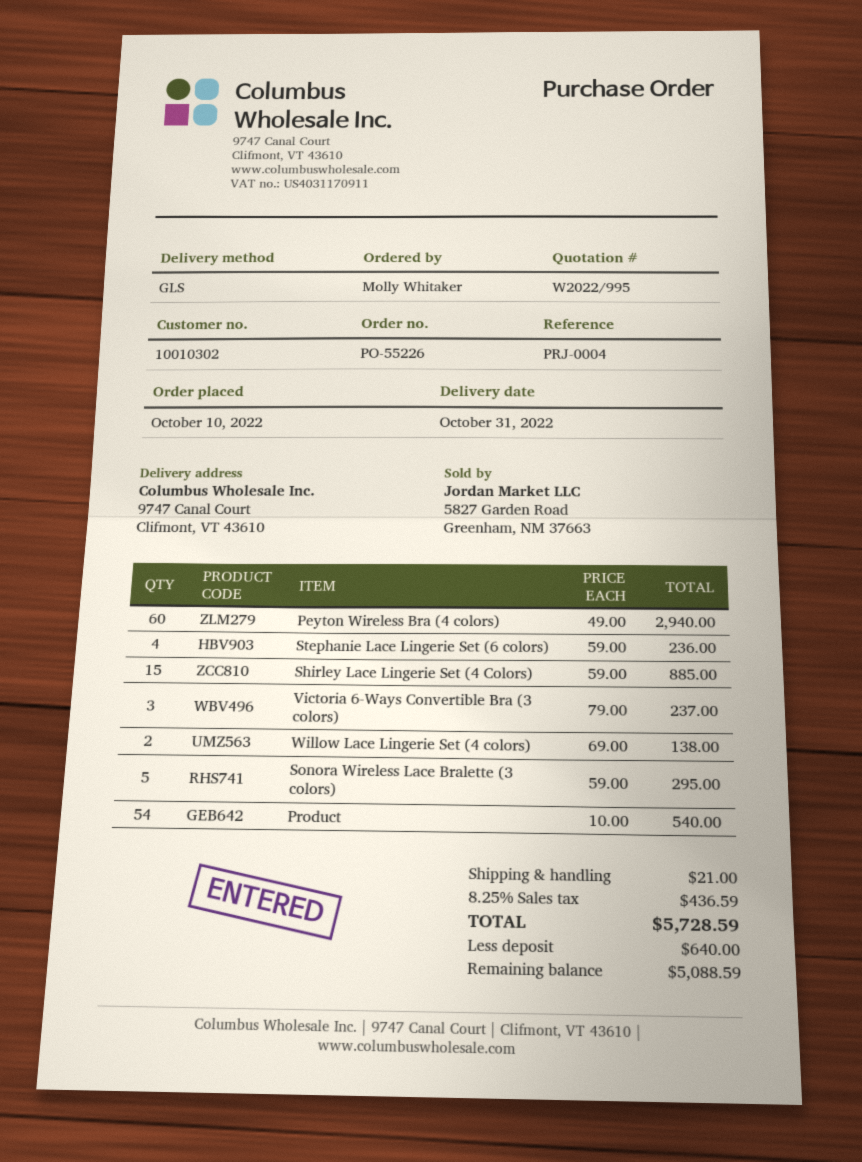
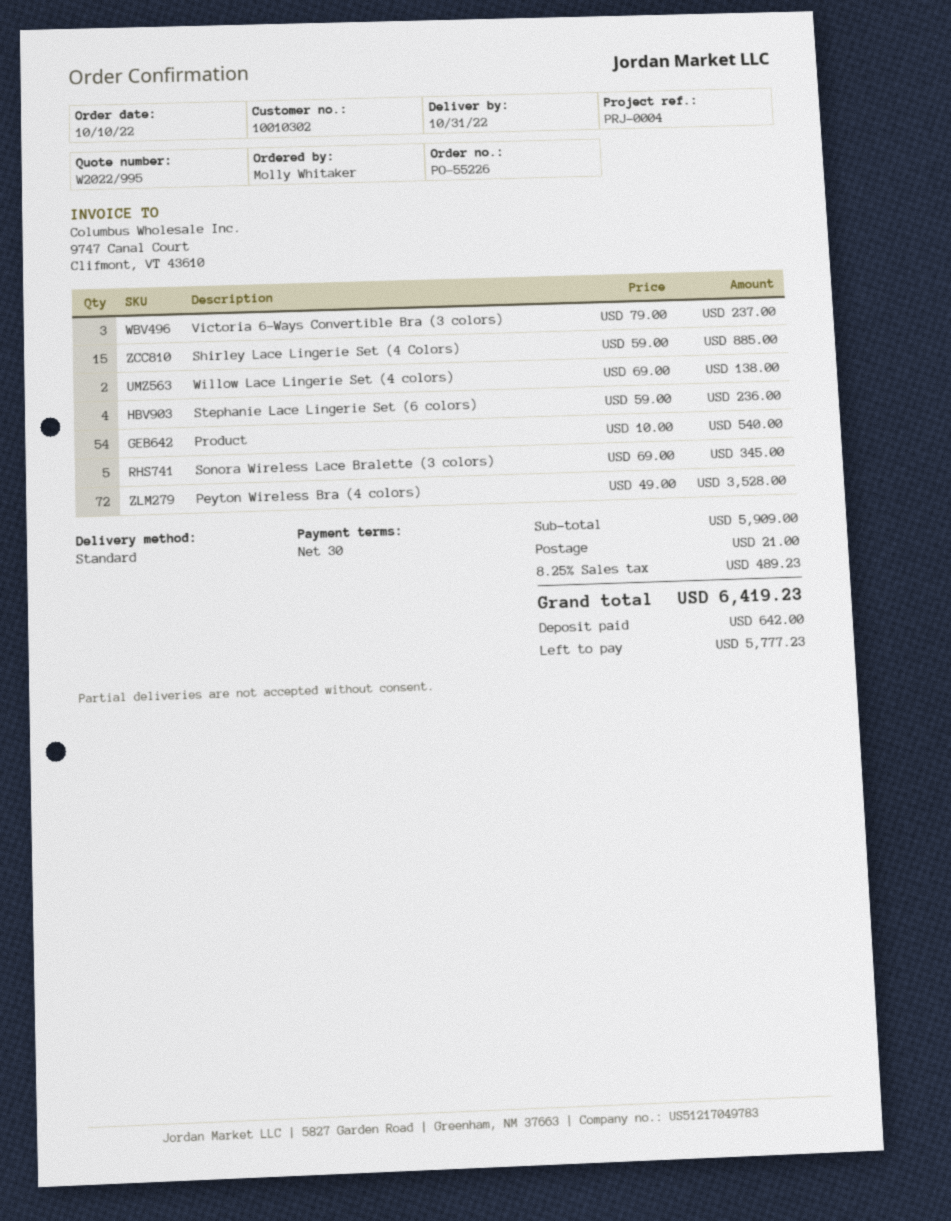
shipping method: GLS -> standard
Peyton Wireless Bra (4 colors): 60 x 49.00 = 2940.00 -> 72 x 49.00 = 3528.00
Sonora Wireless Lace Bralette (3 colors): 5 x 59.00 = 295.00 -> 5 x 69.00 = 345.00
tax: 8.25% = 436.59 -> 8.25% = 489.23
total: 5728.59 -> 6419.23
deposit: 640.00 -> 642.00
balance: 5088.59 -> 5777.23

